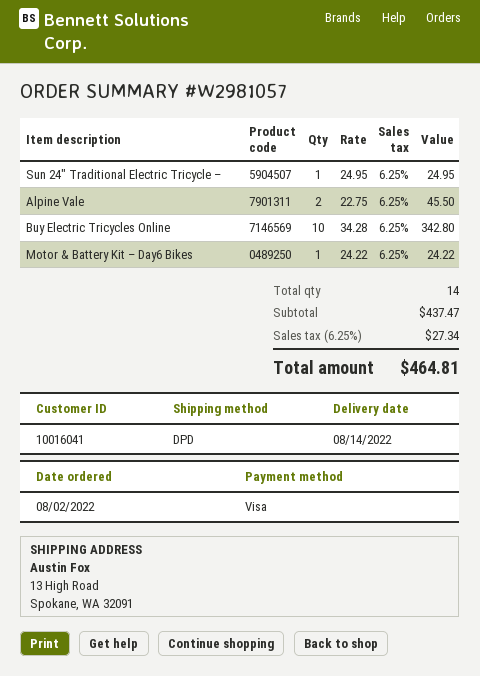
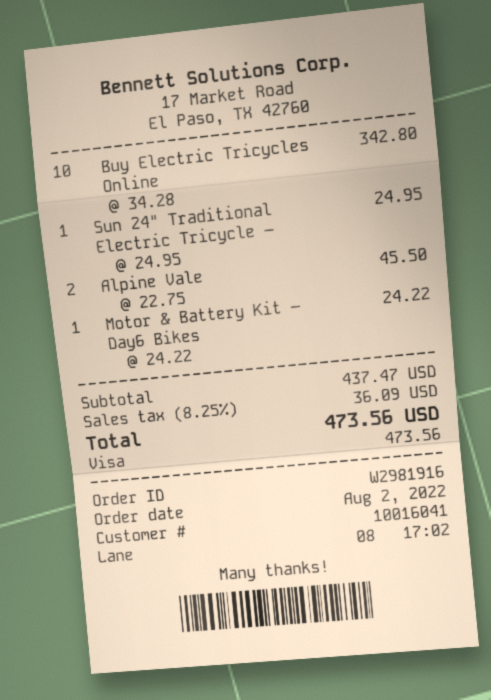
order number: W2981057 -> W2981916
tax: 6.25% = 27.34 -> 8.25% = 36.09
total: 464.81 -> 473.56

